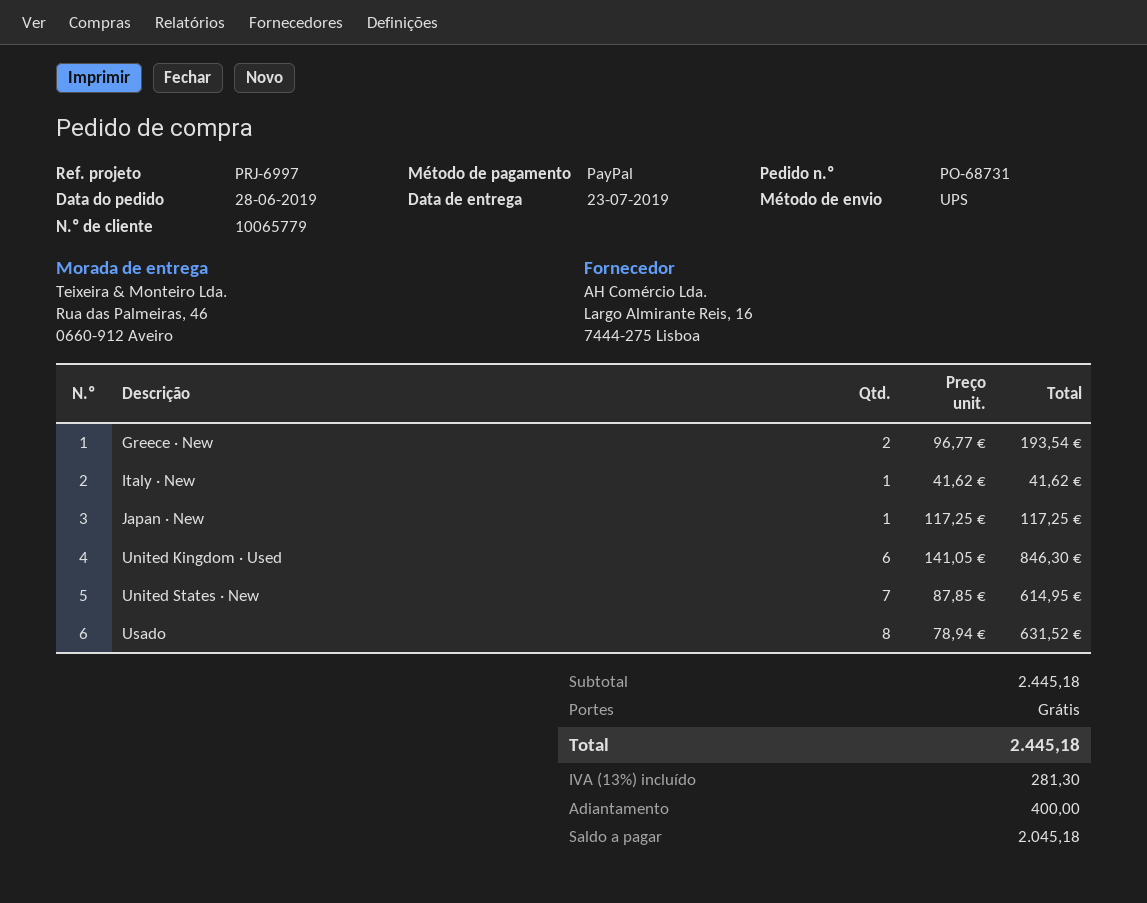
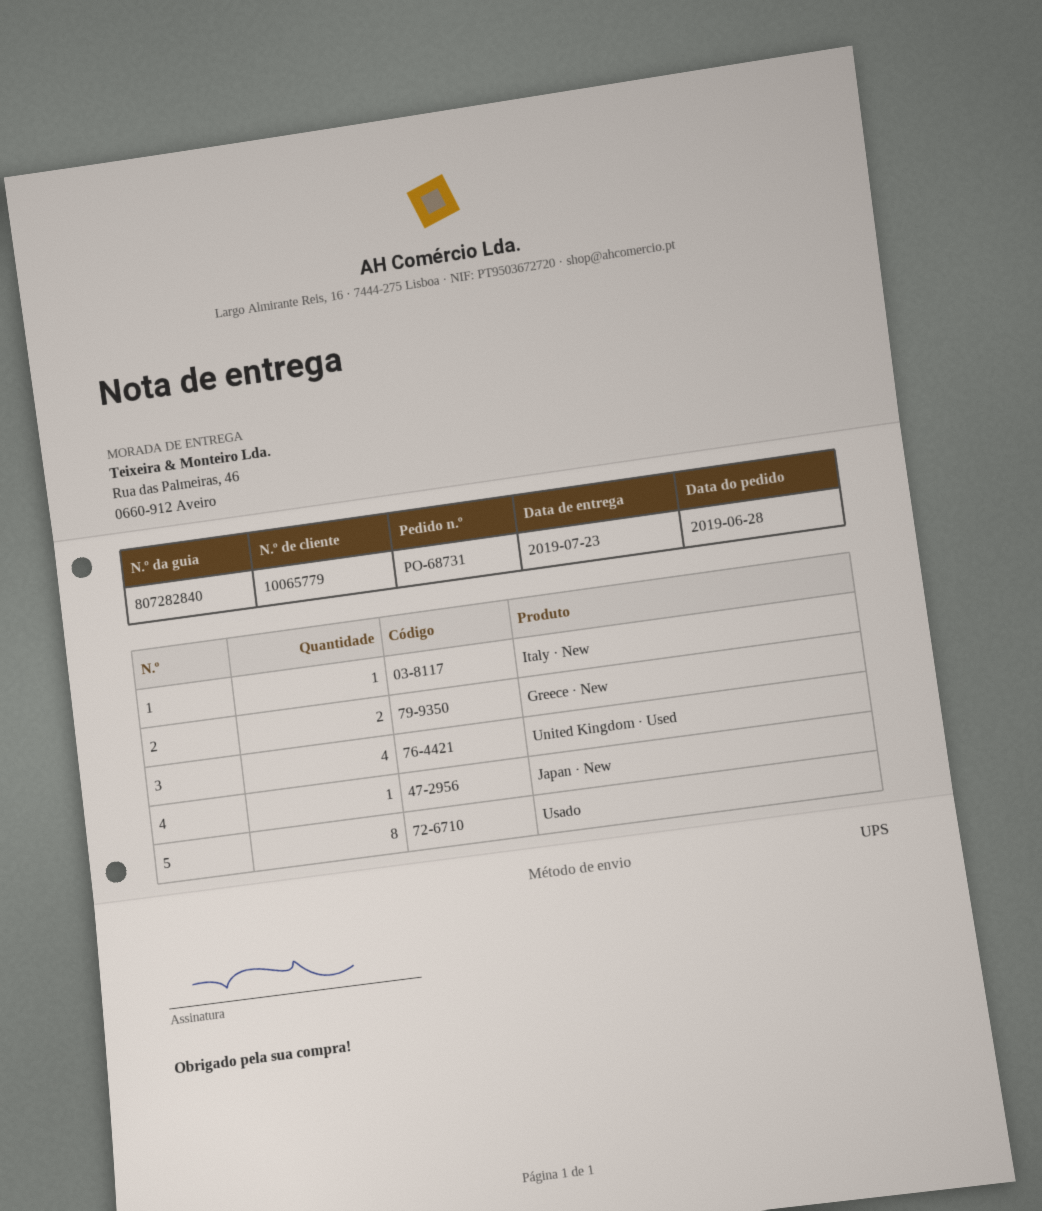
United Kingdom · Used: 6 -> 4
United States · New: 7 -> none

